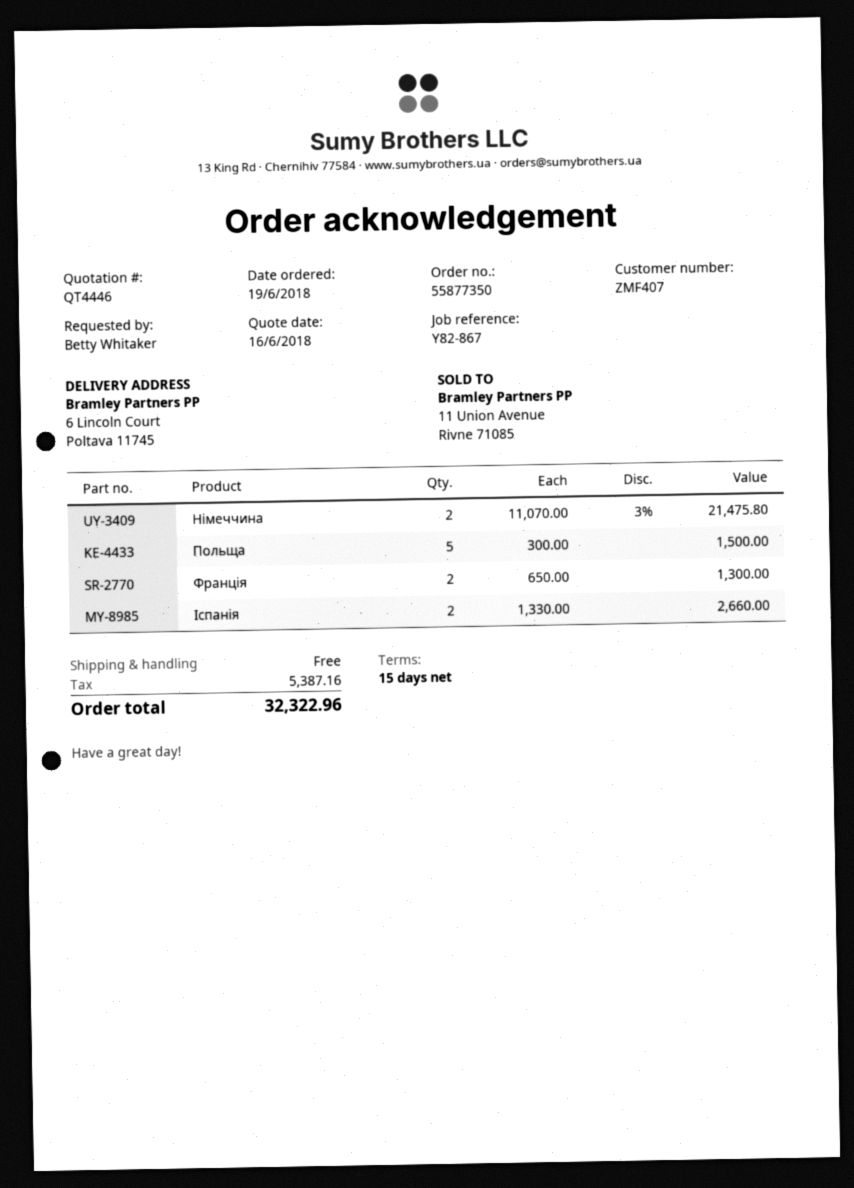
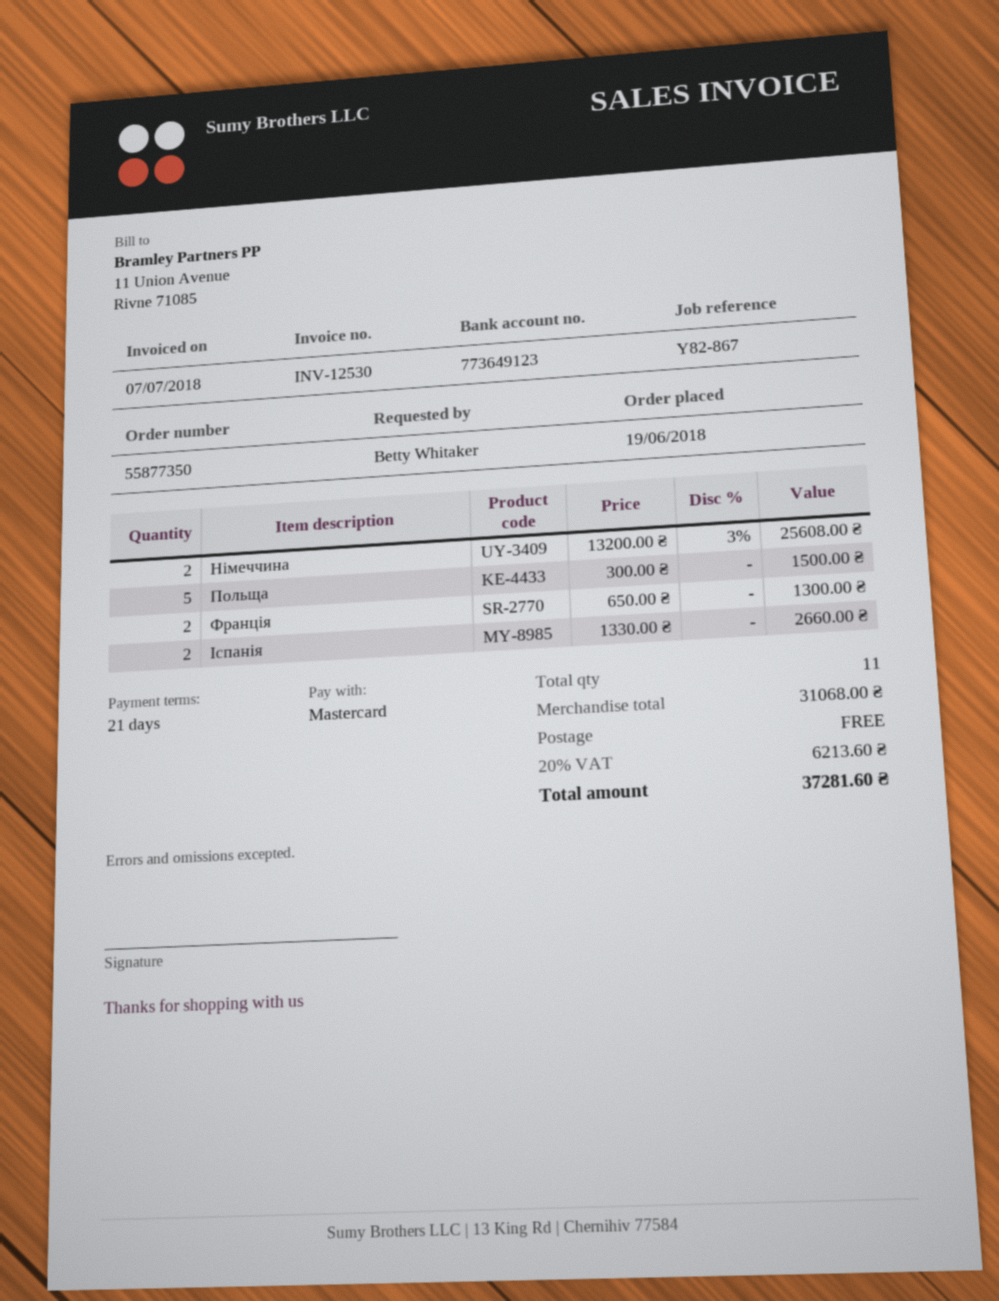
payment terms: 15 days -> 21 days
Німеччина: 2 x 11070.00 - 3% = 21475.80 -> 2 x 13200.00 - 3% = 25608.00
tax: 5387.16 -> 6213.60
total: 32322.96 -> 37281.60

